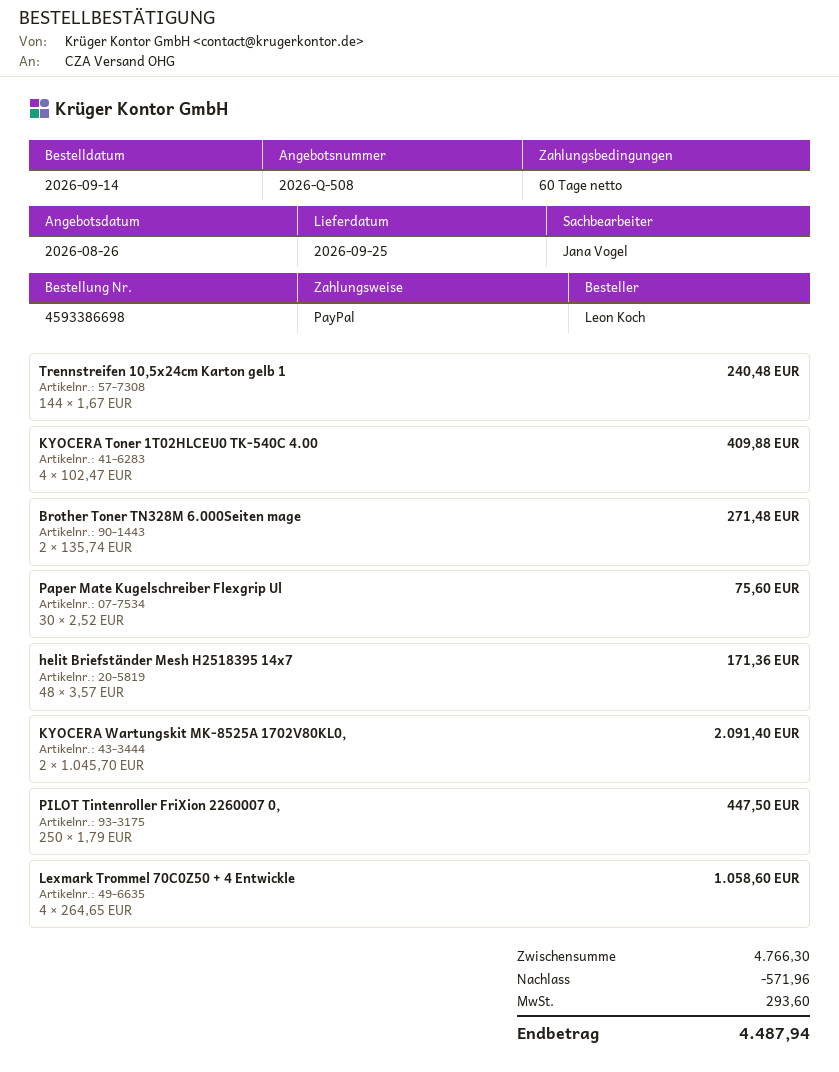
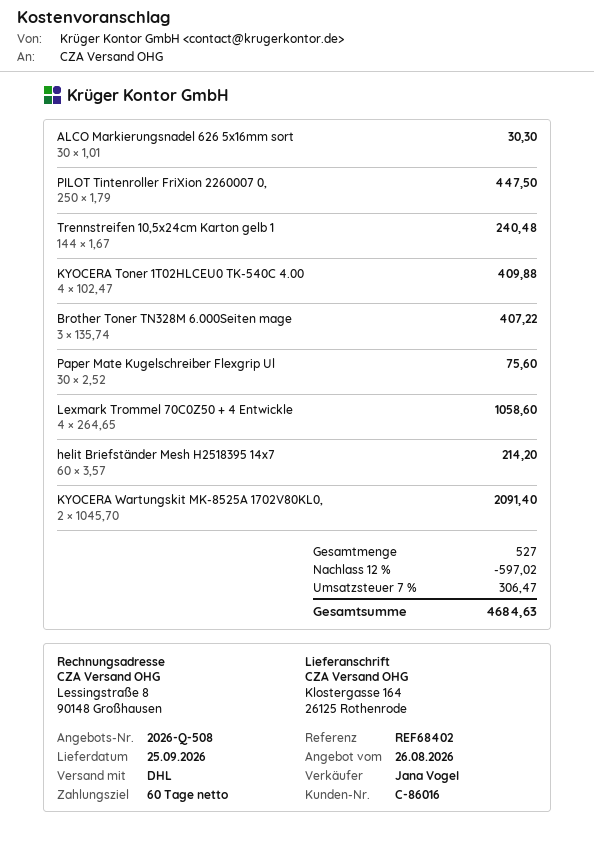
Brother Toner TN328M 6.000Seiten mage: 2 x 135.74 = 271.48 -> 3 x 135.74 = 407.22
helit Briefständer Mesh H2518395 14x7: 48 x 3.57 = 171.36 -> 60 x 3.57 = 214.20
ALCO Markierungsnadel 626 5x16mm sort: none -> 30 x 1.01 = 30.30
discount: 571.96 -> 597.02
tax: 293.60 -> 306.47
total: 4487.94 -> 4684.63

